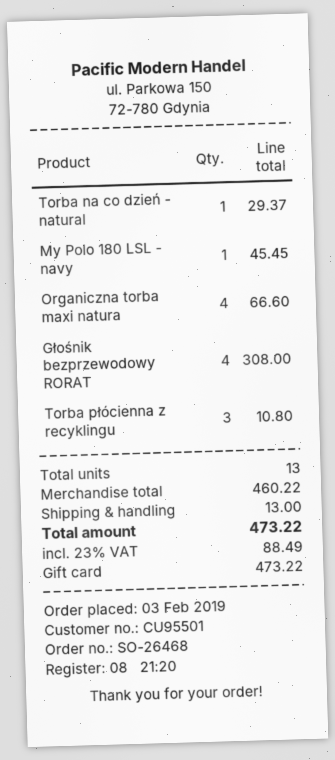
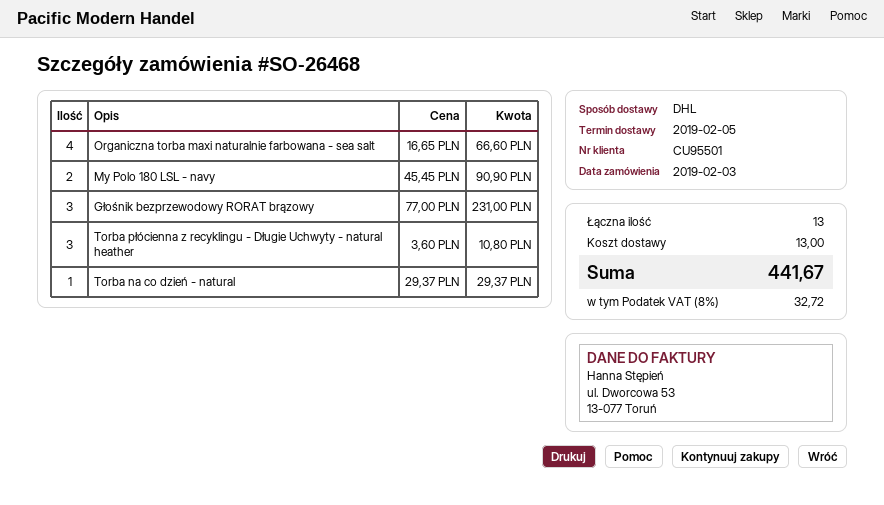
My Polo 180 LSL - navy: 1 for 45.45 -> 2 for 90.90
Głośnik bezprzewodowy RORAT: 4 for 308.00 -> 3 for 231.00
tax: 23% = 88.49 -> 8% = 32.72
total: 473.22 -> 441.67

